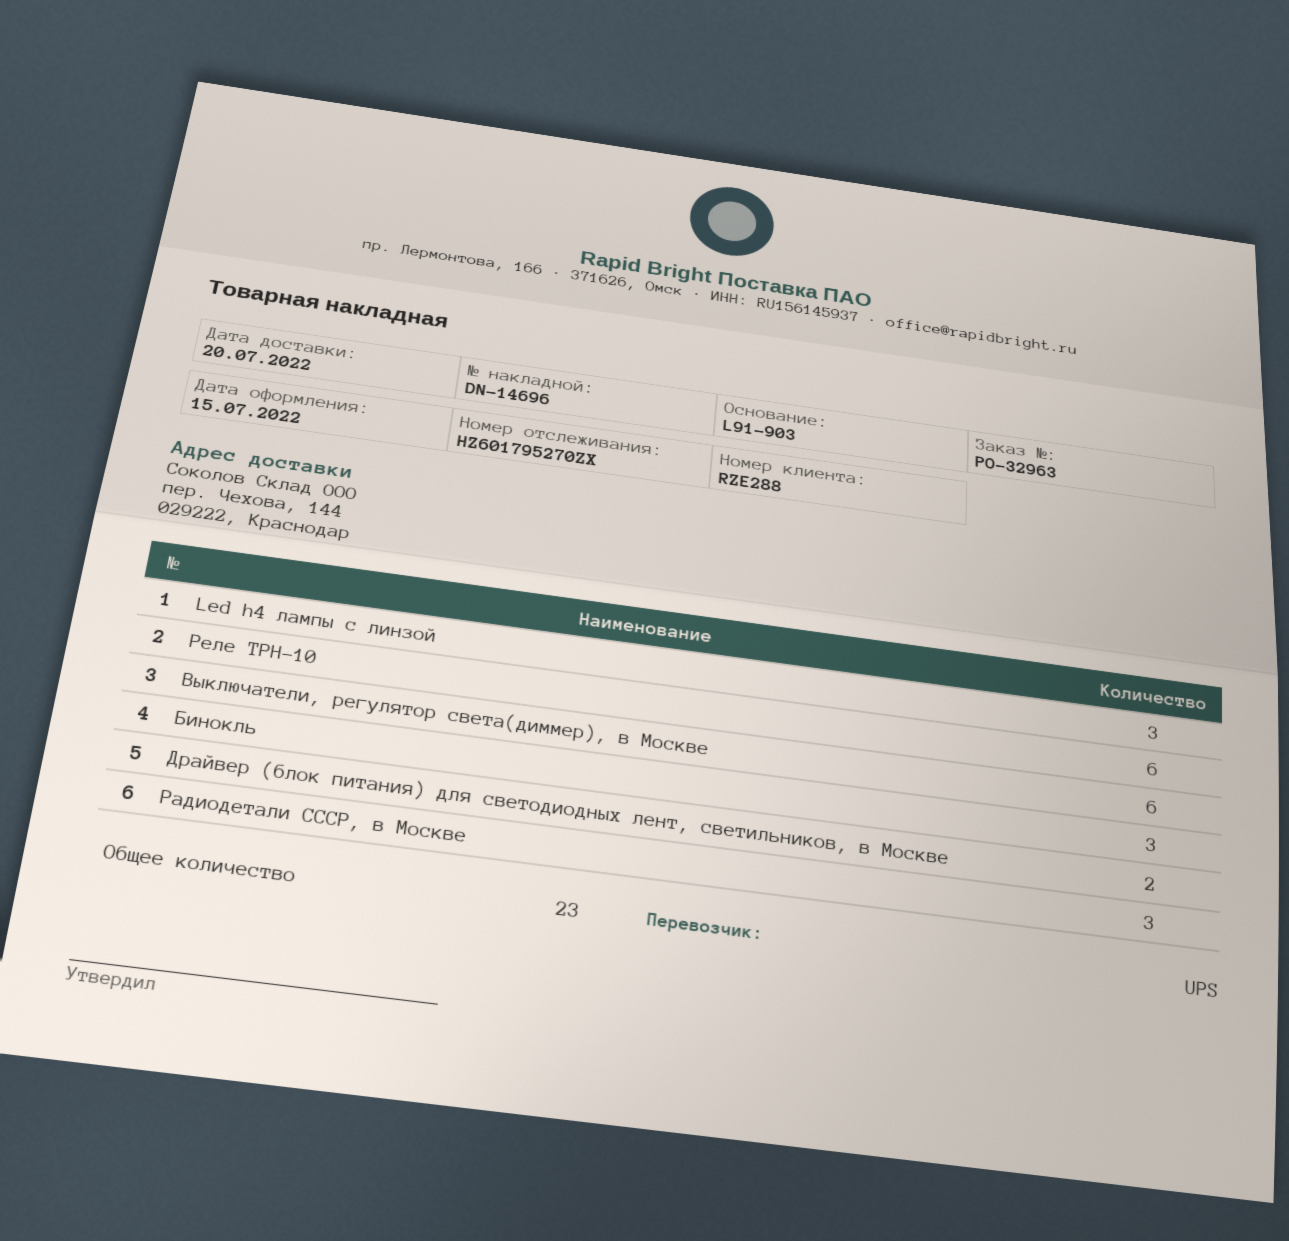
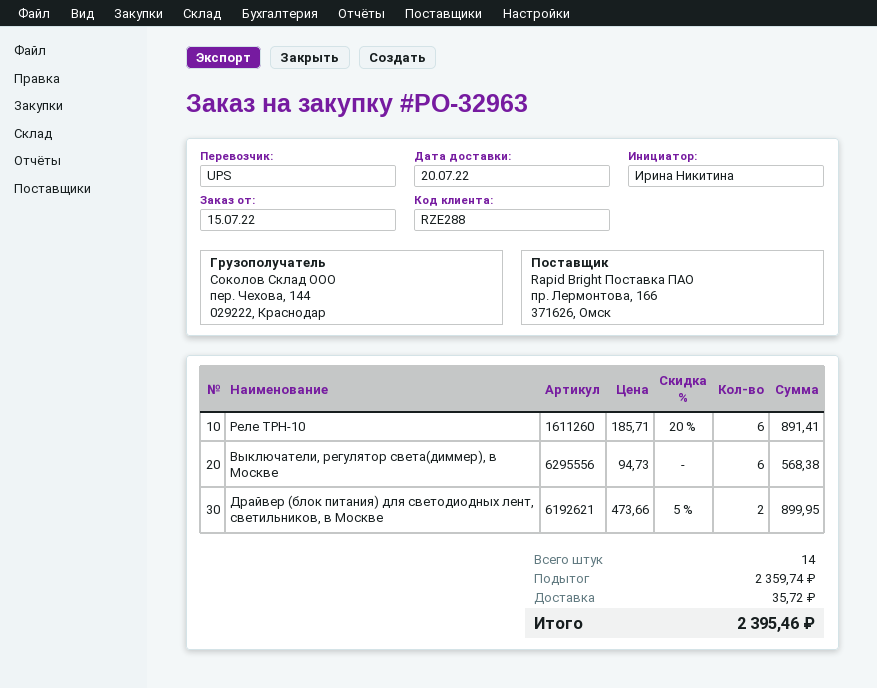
Led h4 лампы с линзой: 3 -> none
Бинокль: 3 -> none
Радиодетали СССР, в Москве: 3 -> none
total quantity: 23 -> 14

